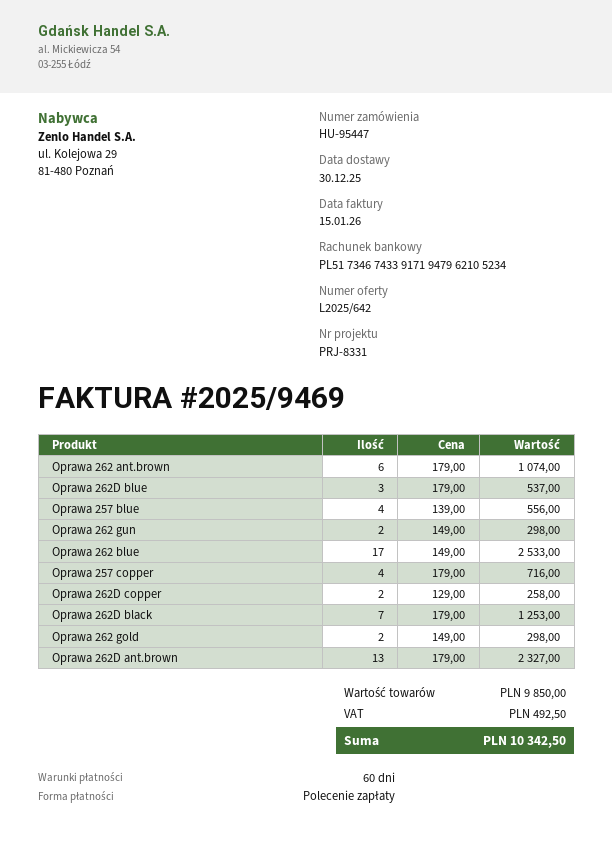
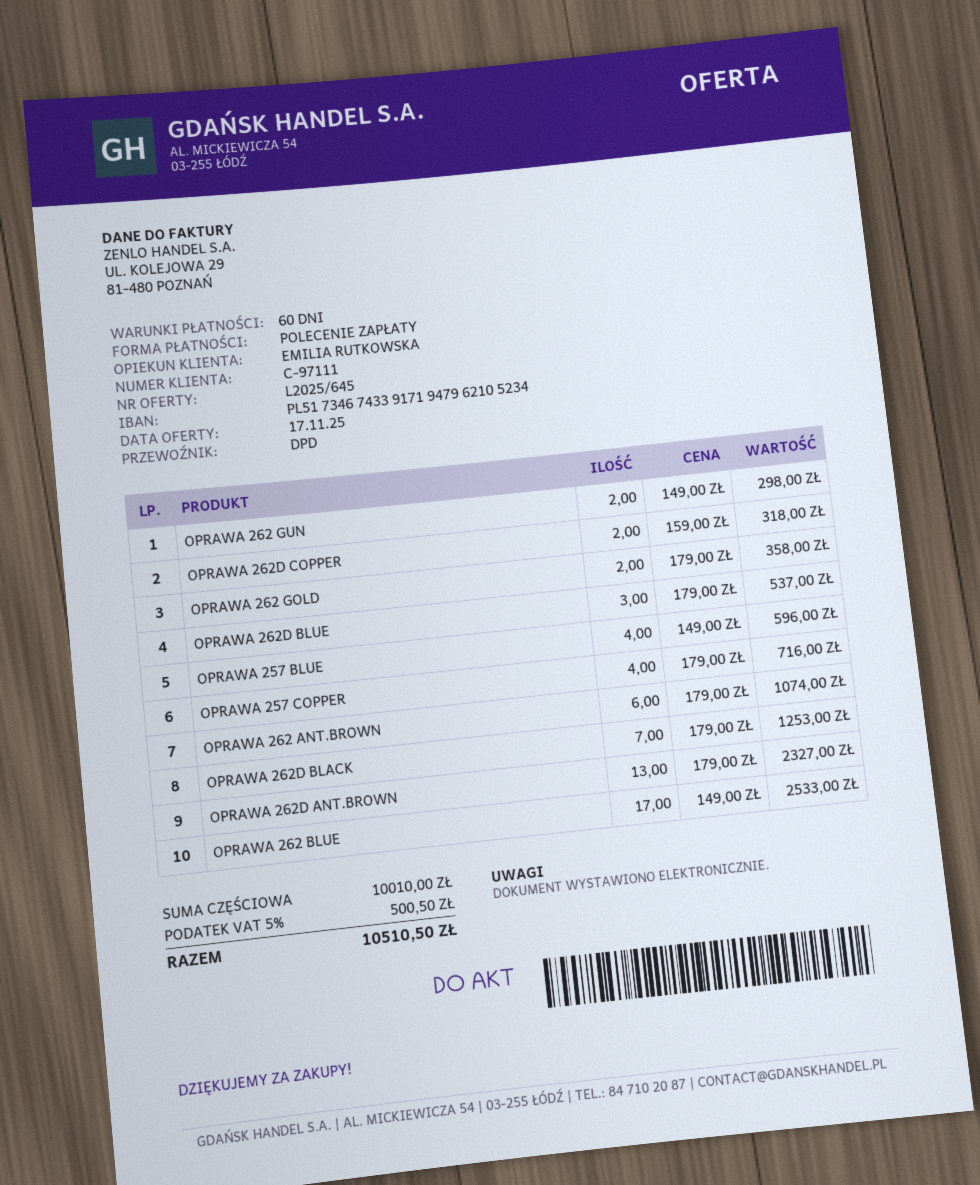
quote number: L2025/642 -> L2025/645
Oprawa 257 blue: 4 x 139.00 = 556.00 -> 4 x 149.00 = 596.00
Oprawa 262D copper: 2 x 129.00 = 258.00 -> 2 x 159.00 = 318.00
Oprawa 262 gold: 2 x 149.00 = 298.00 -> 2 x 179.00 = 358.00
subtotal: 9850.00 -> 10010.00
tax: 492.50 -> 500.50
total: 10342.50 -> 10510.50

